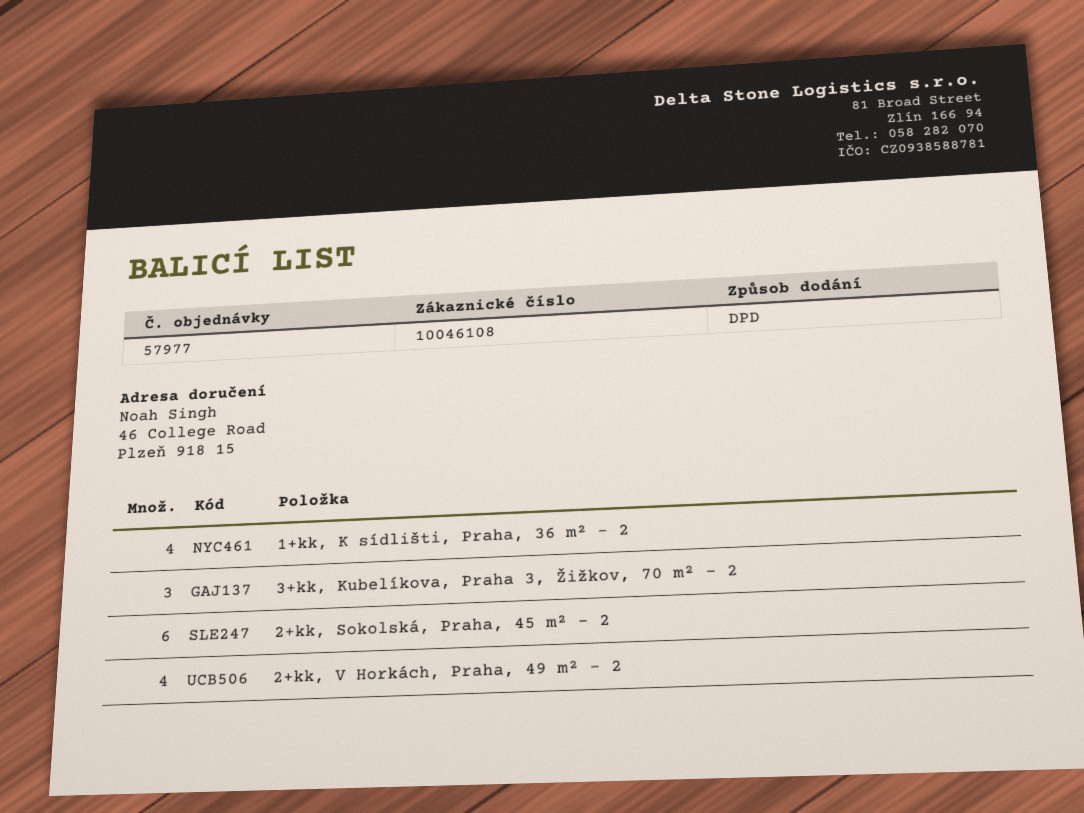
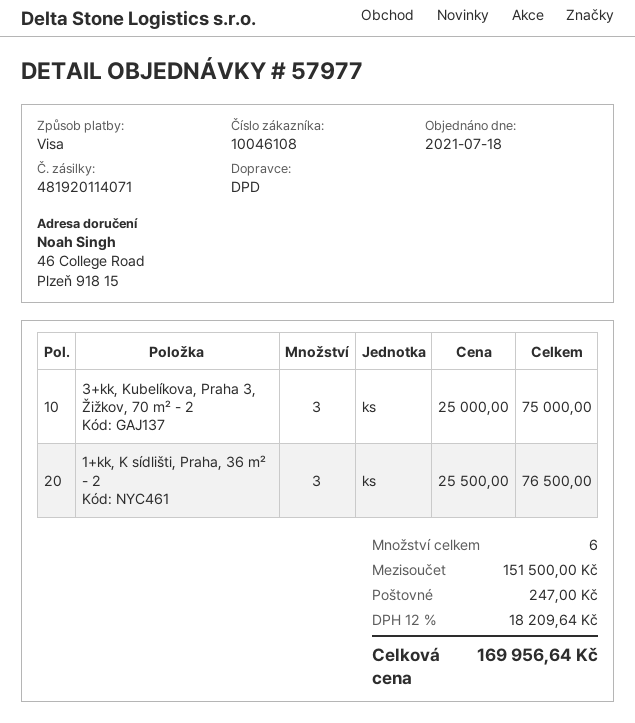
1+kk, K sídlišti, Praha, 36 m² - 2: 4 -> 3
2+kk, Sokolská, Praha, 45 m² - 2: 6 -> none
2+kk, V Horkách, Praha, 49 m² - 2: 4 -> none

